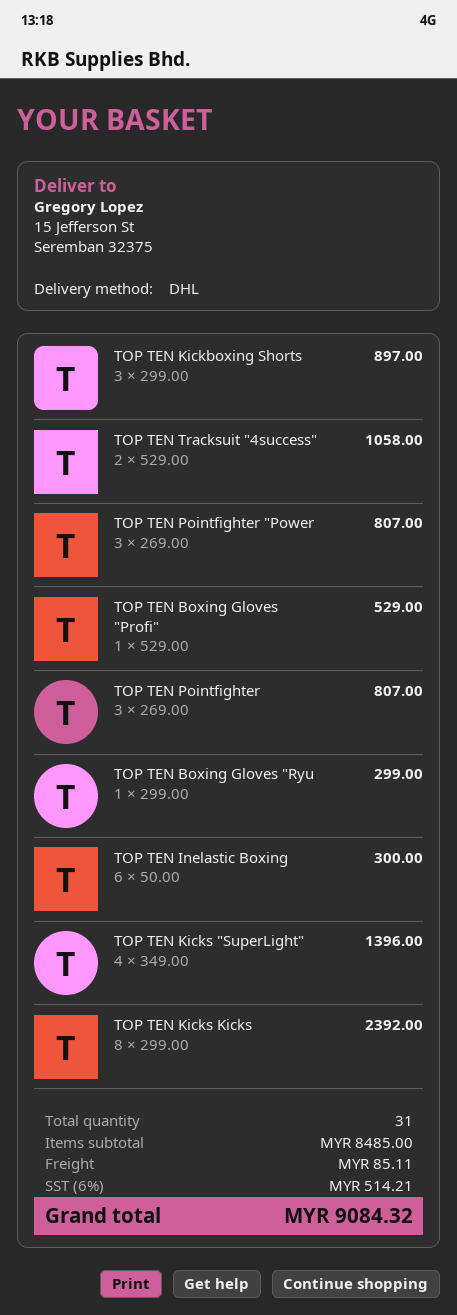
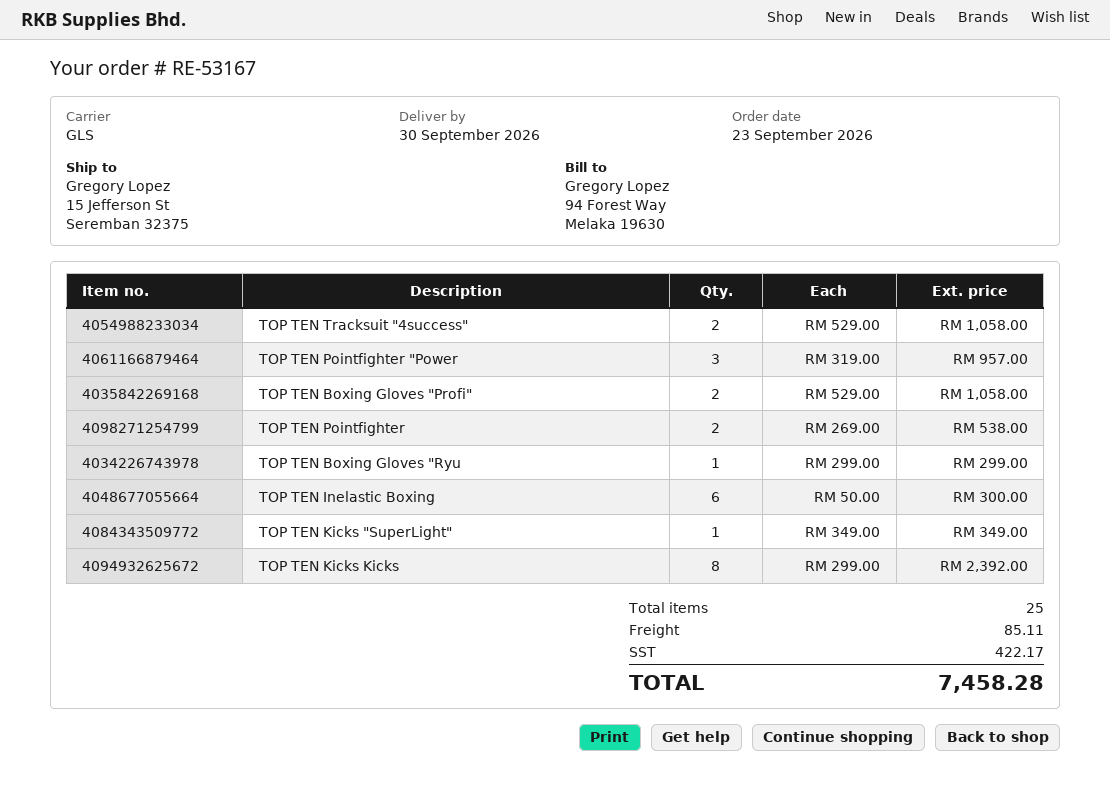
shipping method: DHL -> GLS
TOP TEN Kickboxing Shorts: 3 x 299.00 = 897.00 -> none
TOP TEN Pointfighter "Power: 3 x 269.00 = 807.00 -> 3 x 319.00 = 957.00
TOP TEN Boxing Gloves "Profi": 1 x 529.00 = 529.00 -> 2 x 529.00 = 1058.00
TOP TEN Pointfighter: 3 x 269.00 = 807.00 -> 2 x 269.00 = 538.00
TOP TEN Kicks "SuperLight": 4 x 349.00 = 1396.00 -> 1 x 349.00 = 349.00
total quantity: 31 -> 25
tax: 514.21 -> 422.17
total: 9084.32 -> 7458.28

